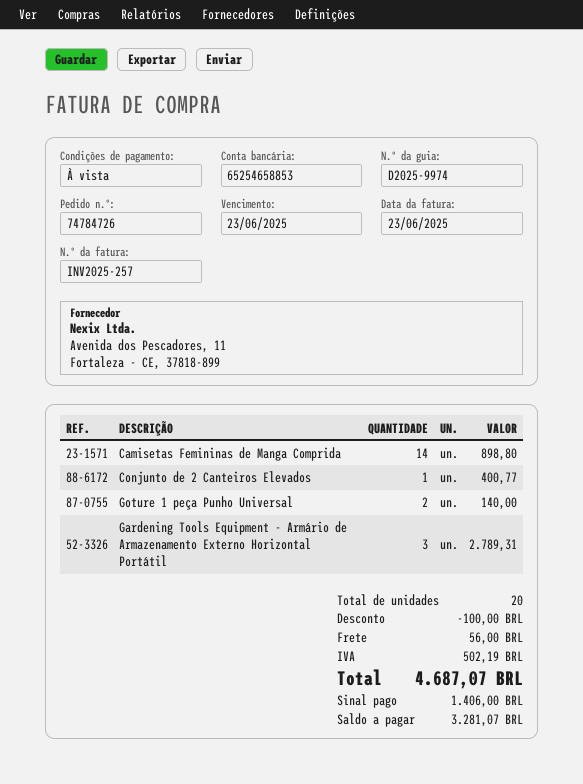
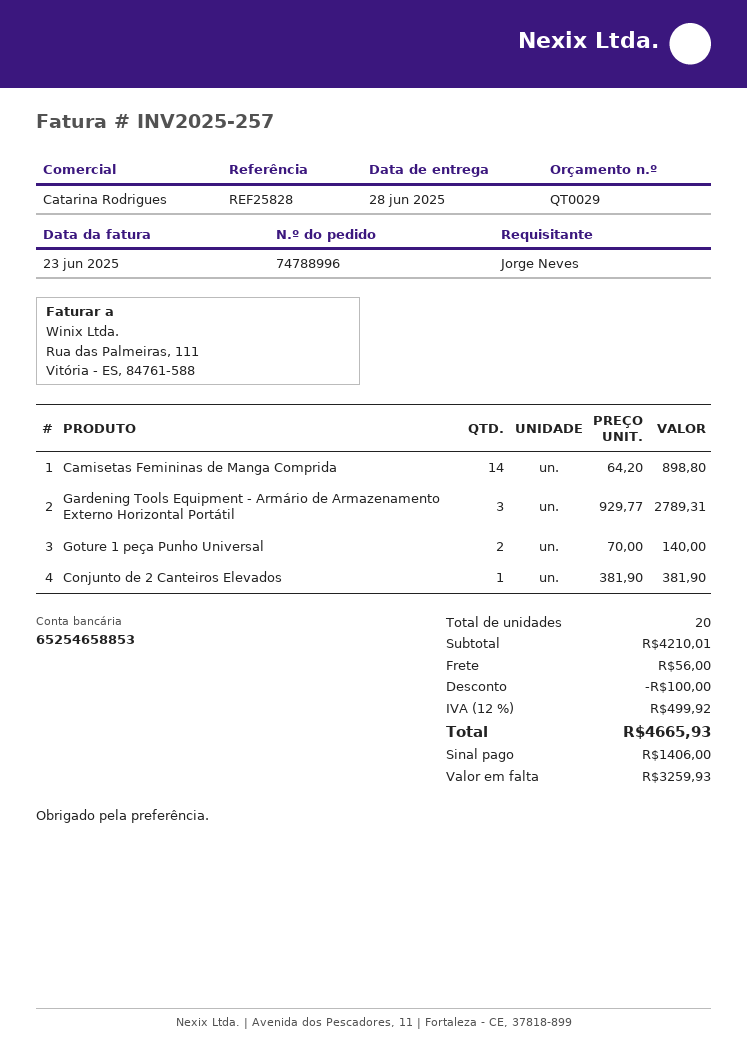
order number: 74784726 -> 74788996
Conjunto de 2 Canteiros Elevados: 1 for 400.77 -> 1 for 381.90
tax: 502.19 -> 499.92
total: 4687.07 -> 4665.93
balance: 3281.07 -> 3259.93

